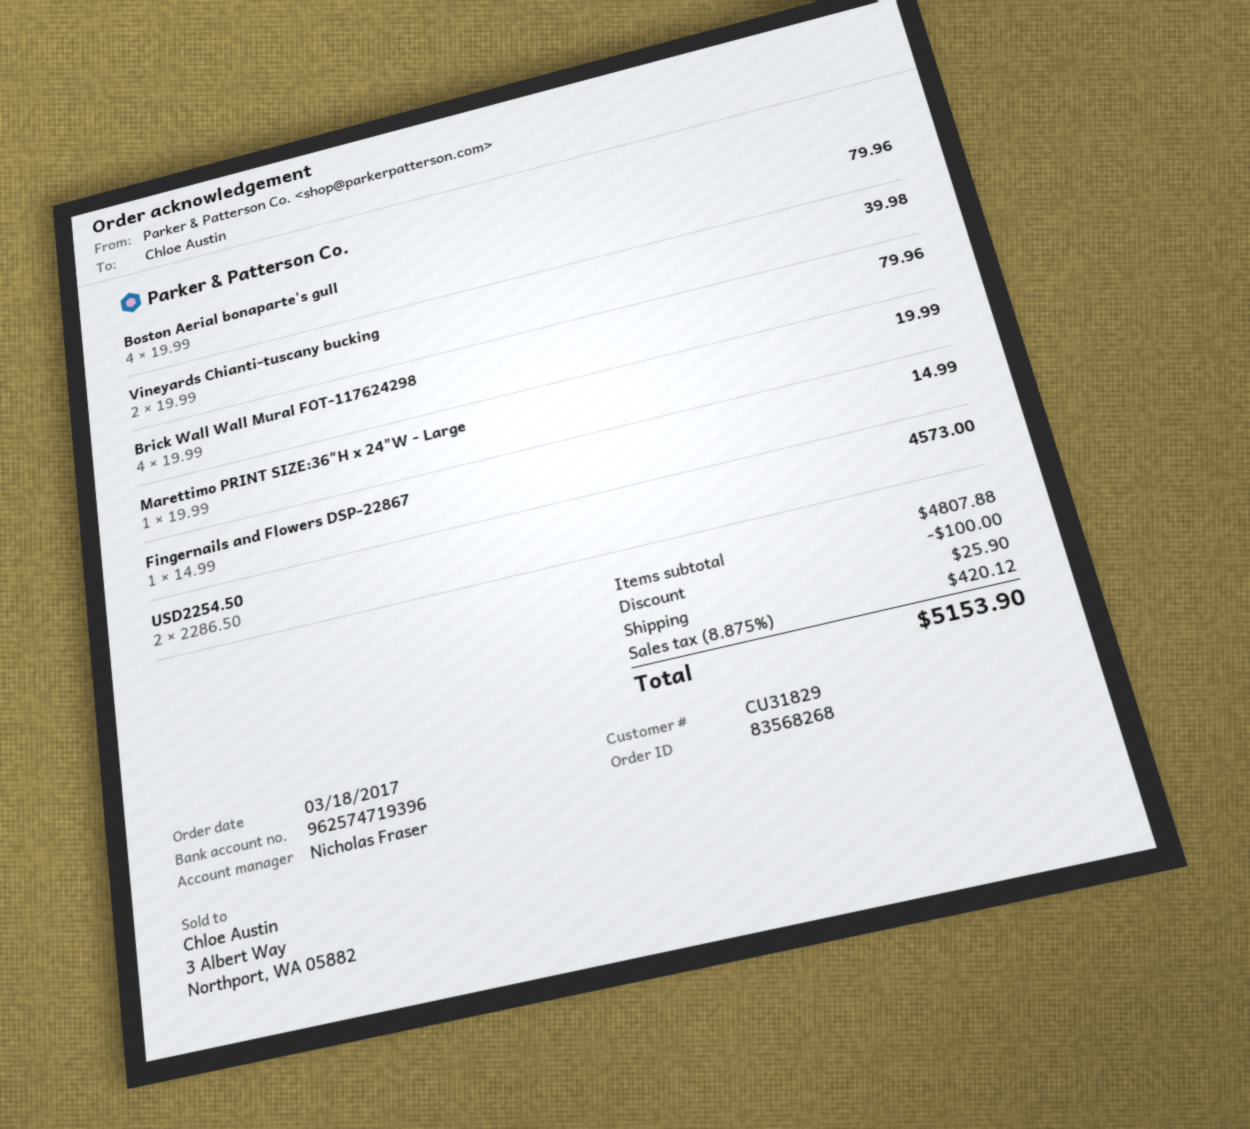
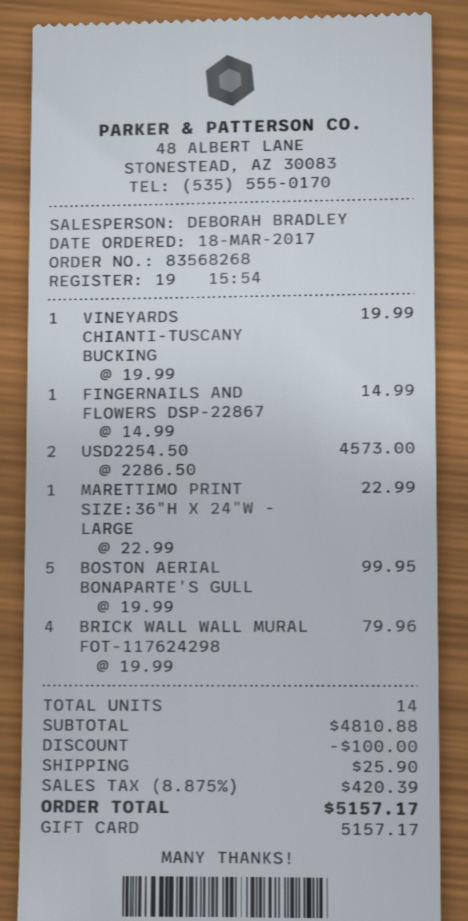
sales rep: Nicholas Fraser -> DEBORAH BRADLEY
Boston Aerial bonaparte's gull: 4 x 19.99 = 79.96 -> 5 x 19.99 = 99.95
Vineyards Chianti-tuscany bucking: 2 x 19.99 = 39.98 -> 1 x 19.99 = 19.99
Marettimo PRINT SIZE:36"H x 24"W - Large: 1 x 19.99 = 19.99 -> 1 x 22.99 = 22.99
subtotal: 4807.88 -> 4810.88
tax: 8.875% = 420.12 -> 8.875% = 420.39
total: 5153.90 -> 5157.17

